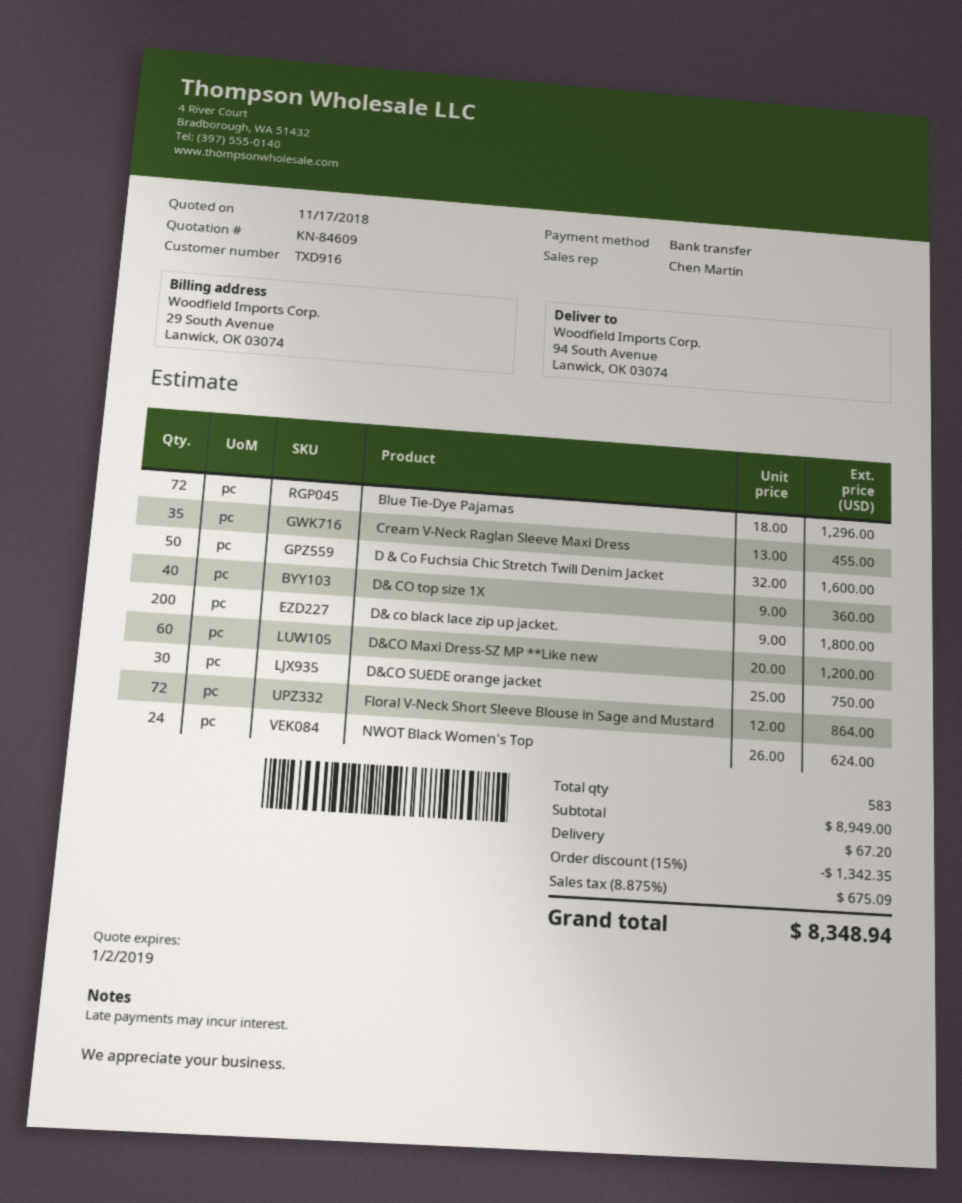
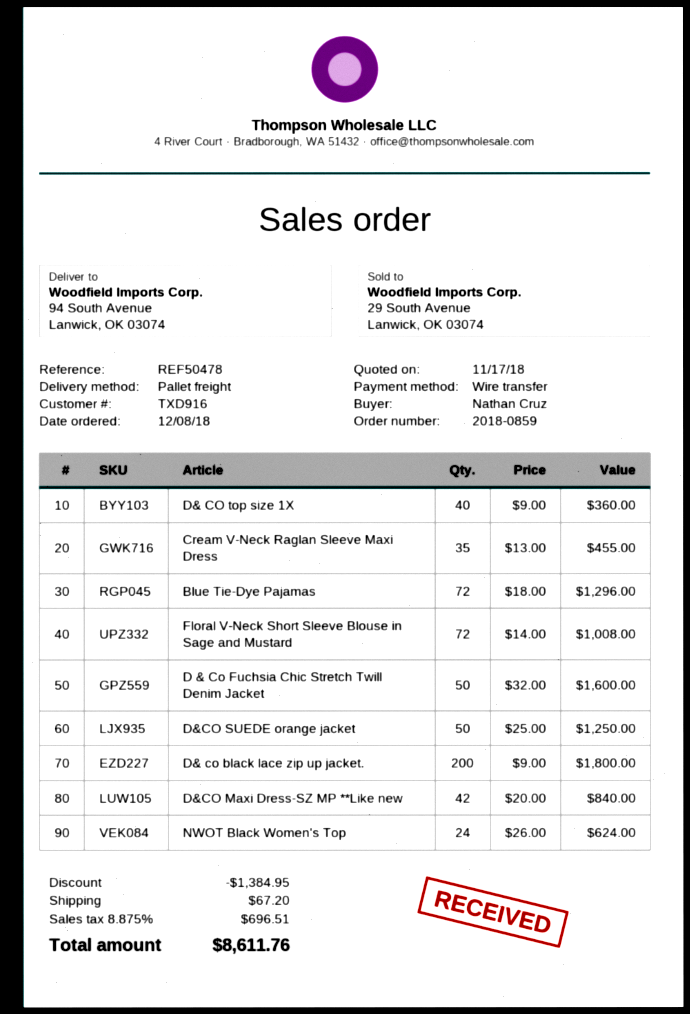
D&CO Maxi Dress-SZ MP **Like new: 60 x 20.00 = 1200.00 -> 42 x 20.00 = 840.00
D&CO SUEDE orange jacket: 30 x 25.00 = 750.00 -> 50 x 25.00 = 1250.00
Floral V-Neck Short Sleeve Blouse in Sage and Mustard: 72 x 12.00 = 864.00 -> 72 x 14.00 = 1008.00
discount: 1342.35 -> 1384.95
tax: 8.875% = 675.09 -> 8.875% = 696.51
total: 8348.94 -> 8611.76

